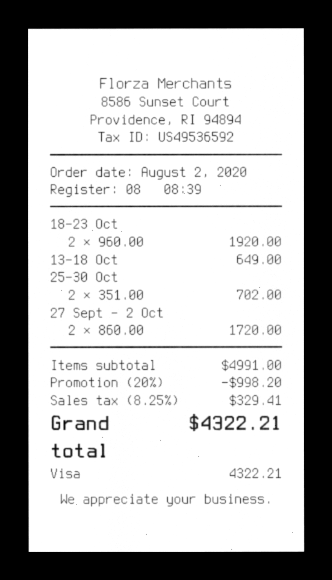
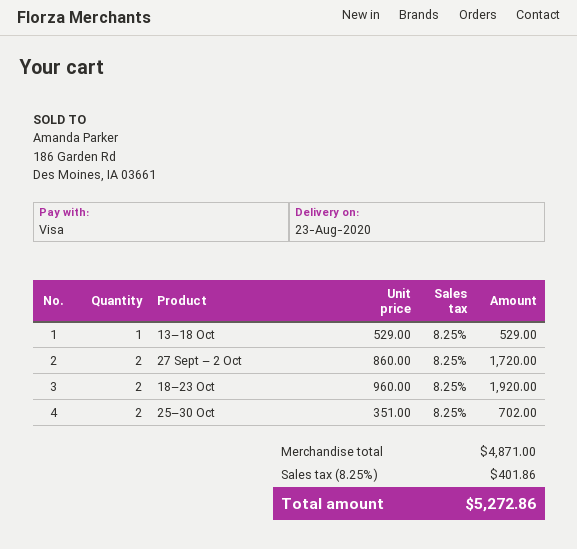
13–18 Oct: 1 x 649.00 = 649.00 -> 1 x 529.00 = 529.00
subtotal: 4991.00 -> 4871.00
discount: 20% = 998.20 -> none
tax: 8.25% = 329.41 -> 8.25% = 401.86
total: 4322.21 -> 5272.86

